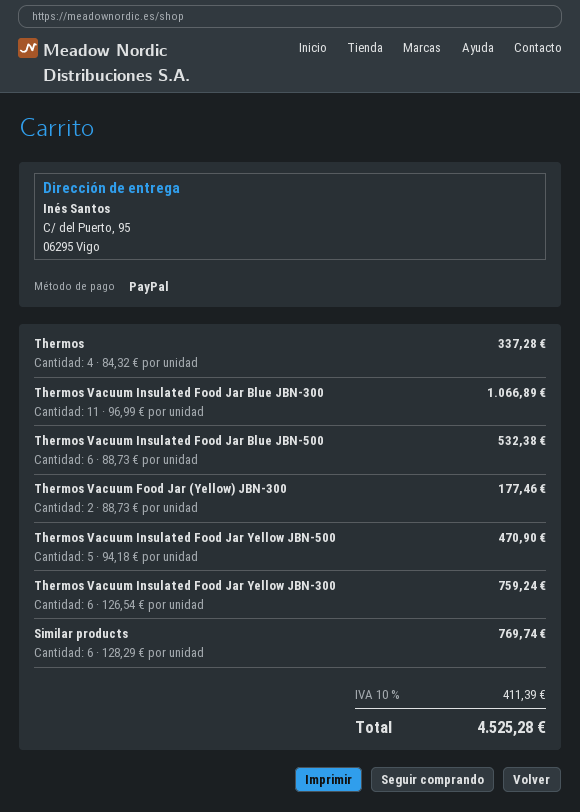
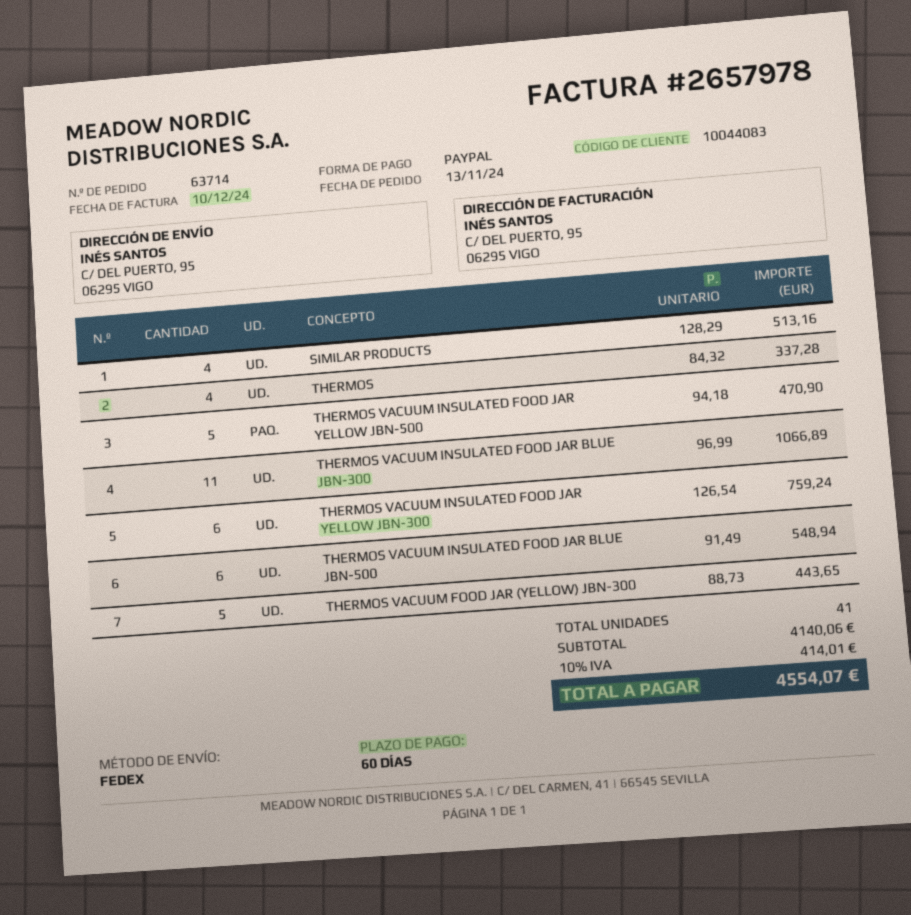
Thermos Vacuum Insulated Food Jar Blue JBN-500: 6 x 88.73 = 532.38 -> 6 x 91.49 = 548.94
Thermos Vacuum Food Jar (Yellow) JBN-300: 2 x 88.73 = 177.46 -> 5 x 88.73 = 443.65
Similar products: 6 x 128.29 = 769.74 -> 4 x 128.29 = 513.16
tax: 10% = 411.39 -> 10% = 414.01
total: 4525.28 -> 4554.07

